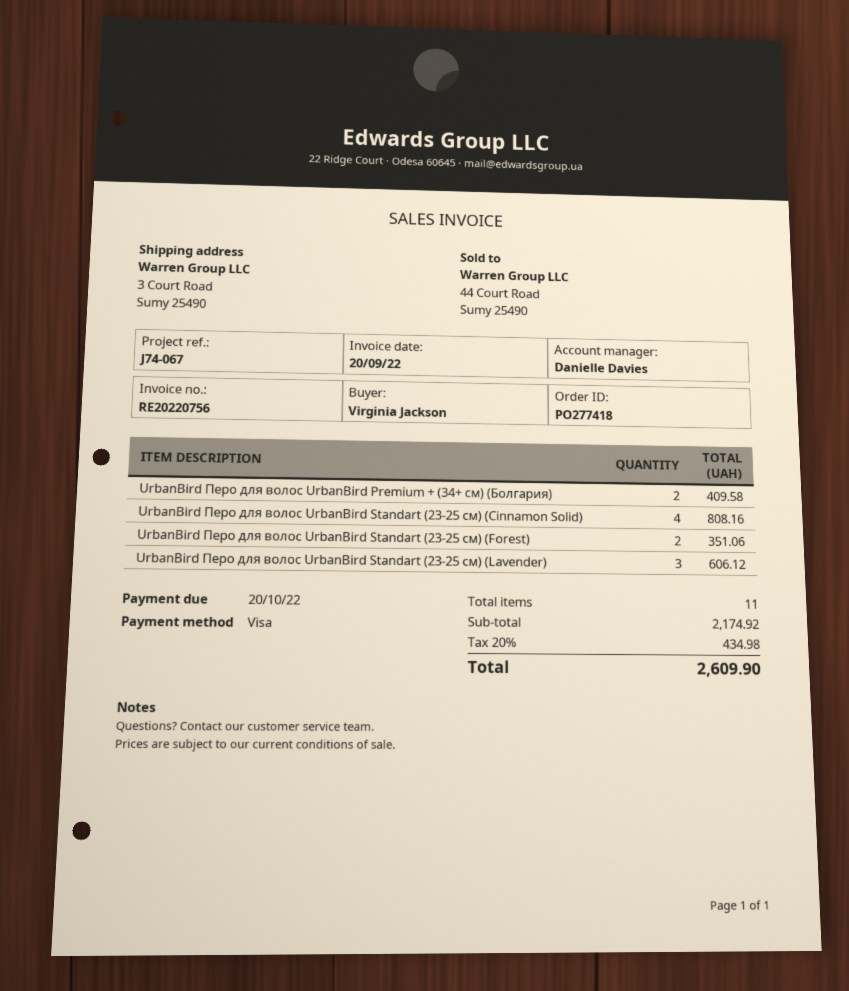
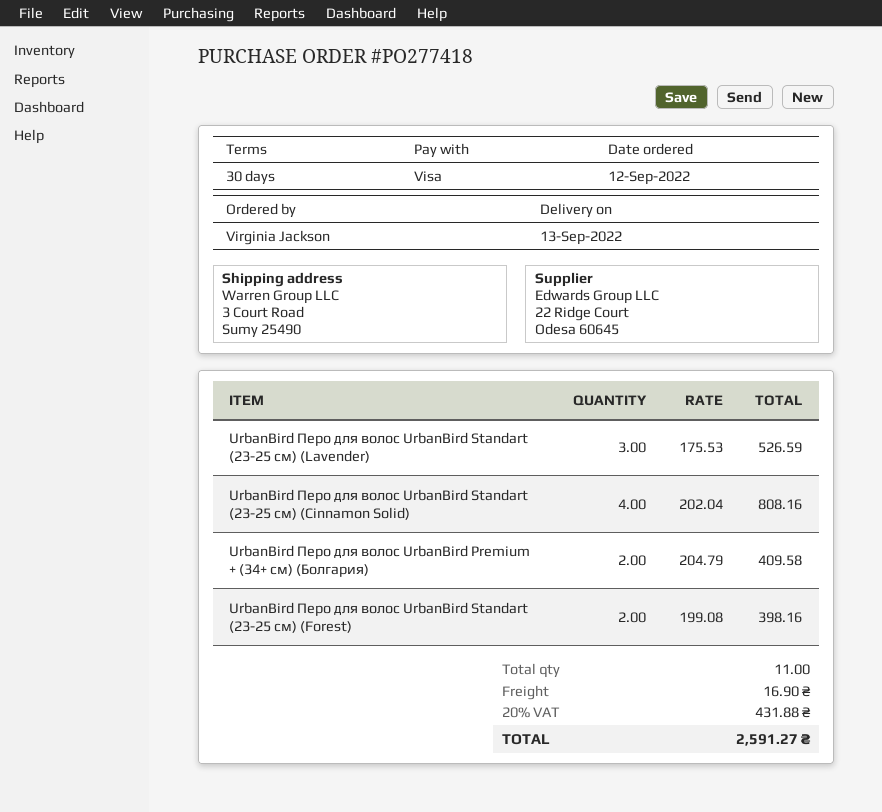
UrbanBird Перо для волос UrbanBird Standart (23-25 см) (Forest): 2 for 351.06 -> 2 for 398.16
UrbanBird Перо для волос UrbanBird Standart (23-25 см) (Lavender): 3 for 606.12 -> 3 for 526.59
shipping: none -> 16.90
tax: 20% = 434.98 -> 20% = 431.88
total: 2609.90 -> 2591.27

